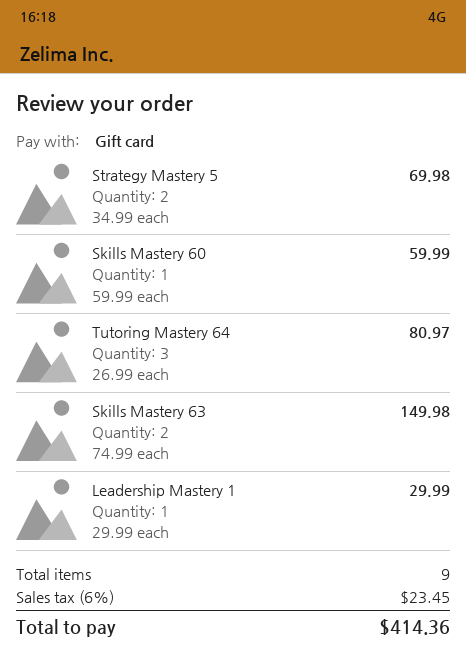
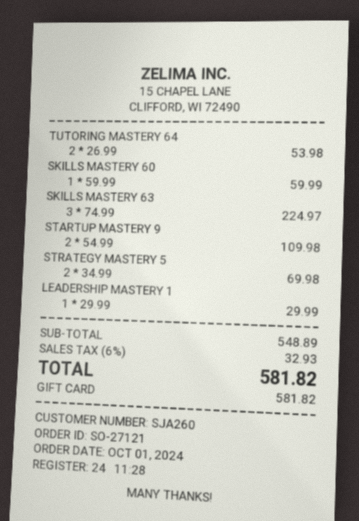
Tutoring Mastery 64: 3 x 26.99 = 80.97 -> 2 x 26.99 = 53.98
Skills Mastery 63: 2 x 74.99 = 149.98 -> 3 x 74.99 = 224.97
STARTUP MASTERY 9: none -> 2 x 54.99 = 109.98
tax: 6% = 23.45 -> 6% = 32.93
total: 414.36 -> 581.82

